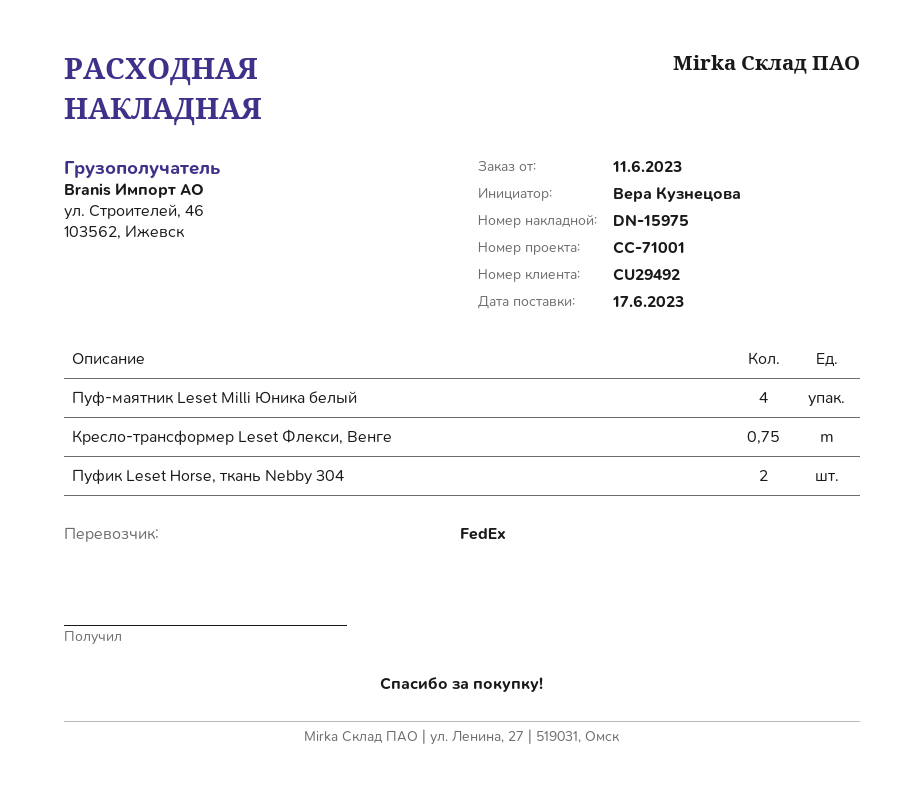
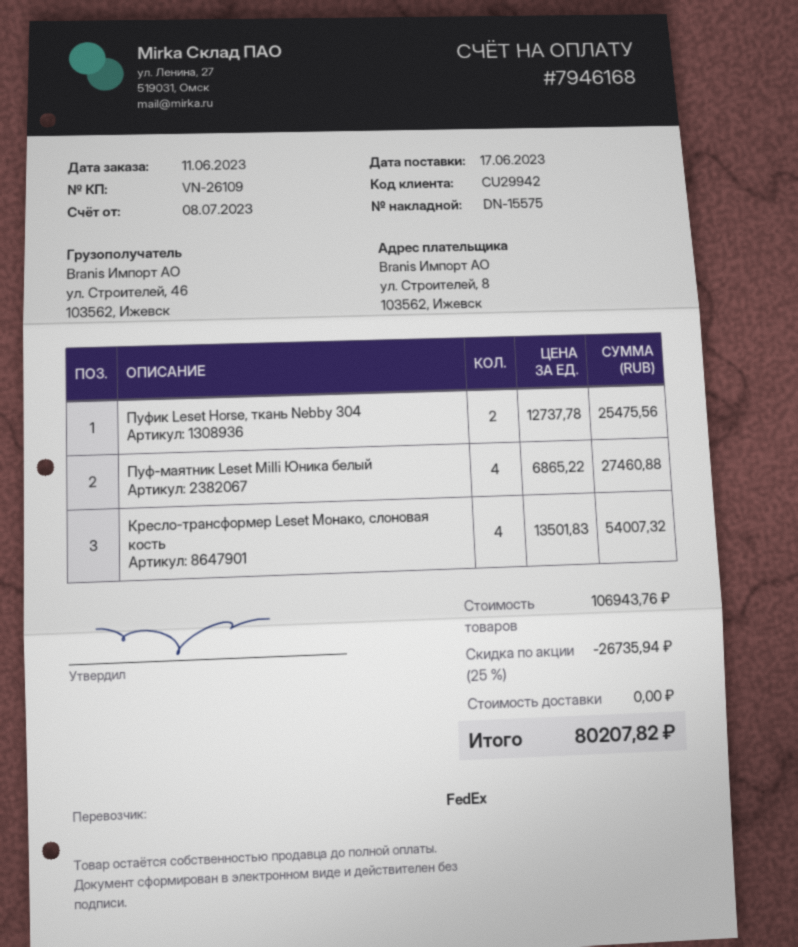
delivery note number: DN-15975 -> DN-15575
customer number: CU29492 -> CU29942
Кресло-трансформер Leset Флекси, Венге: 0.75 -> none
Кресло-трансформер Leset Монако, слоновая кость: none -> 4

